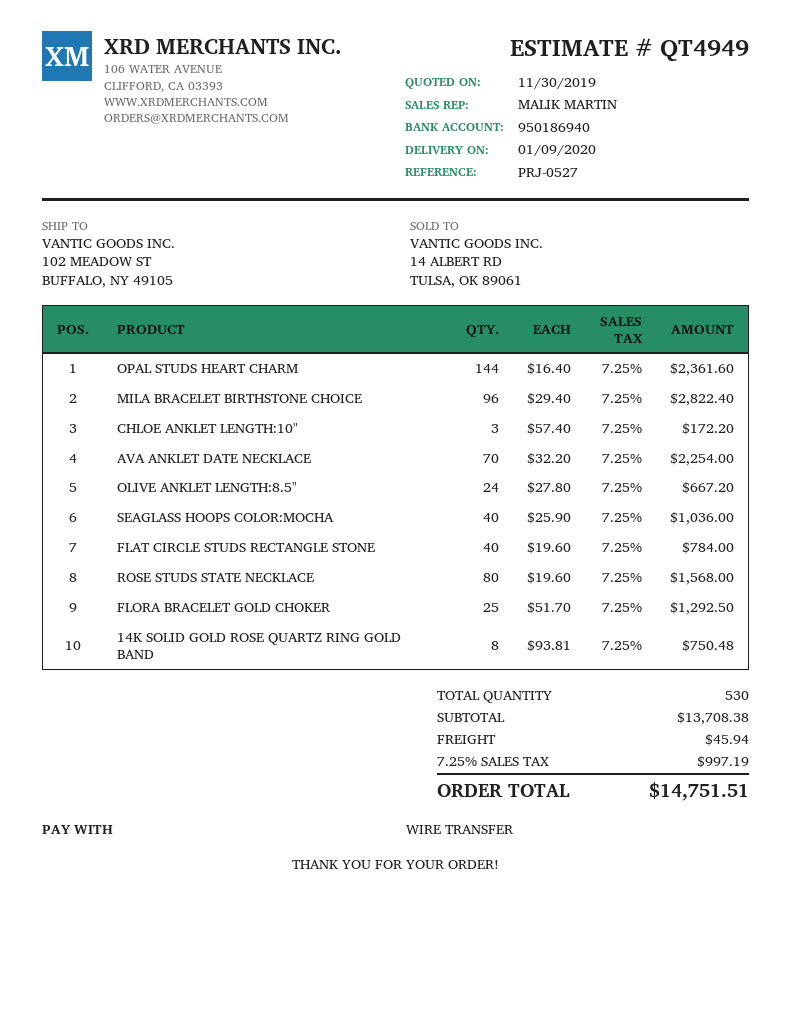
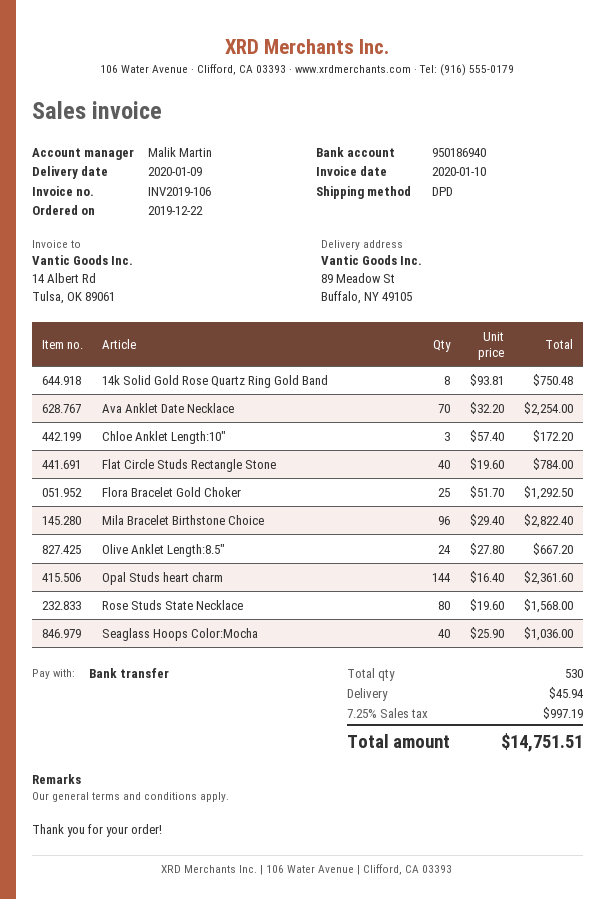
ship to: 102 MEADOW ST, BUFFALO, NY 49105 -> 89 Meadow St, Buffalo, NY 49105

